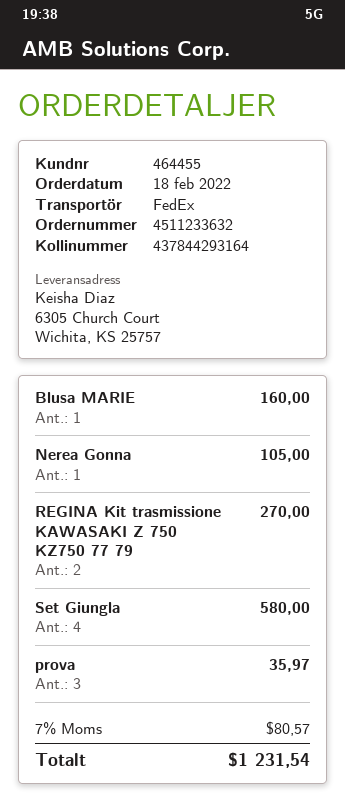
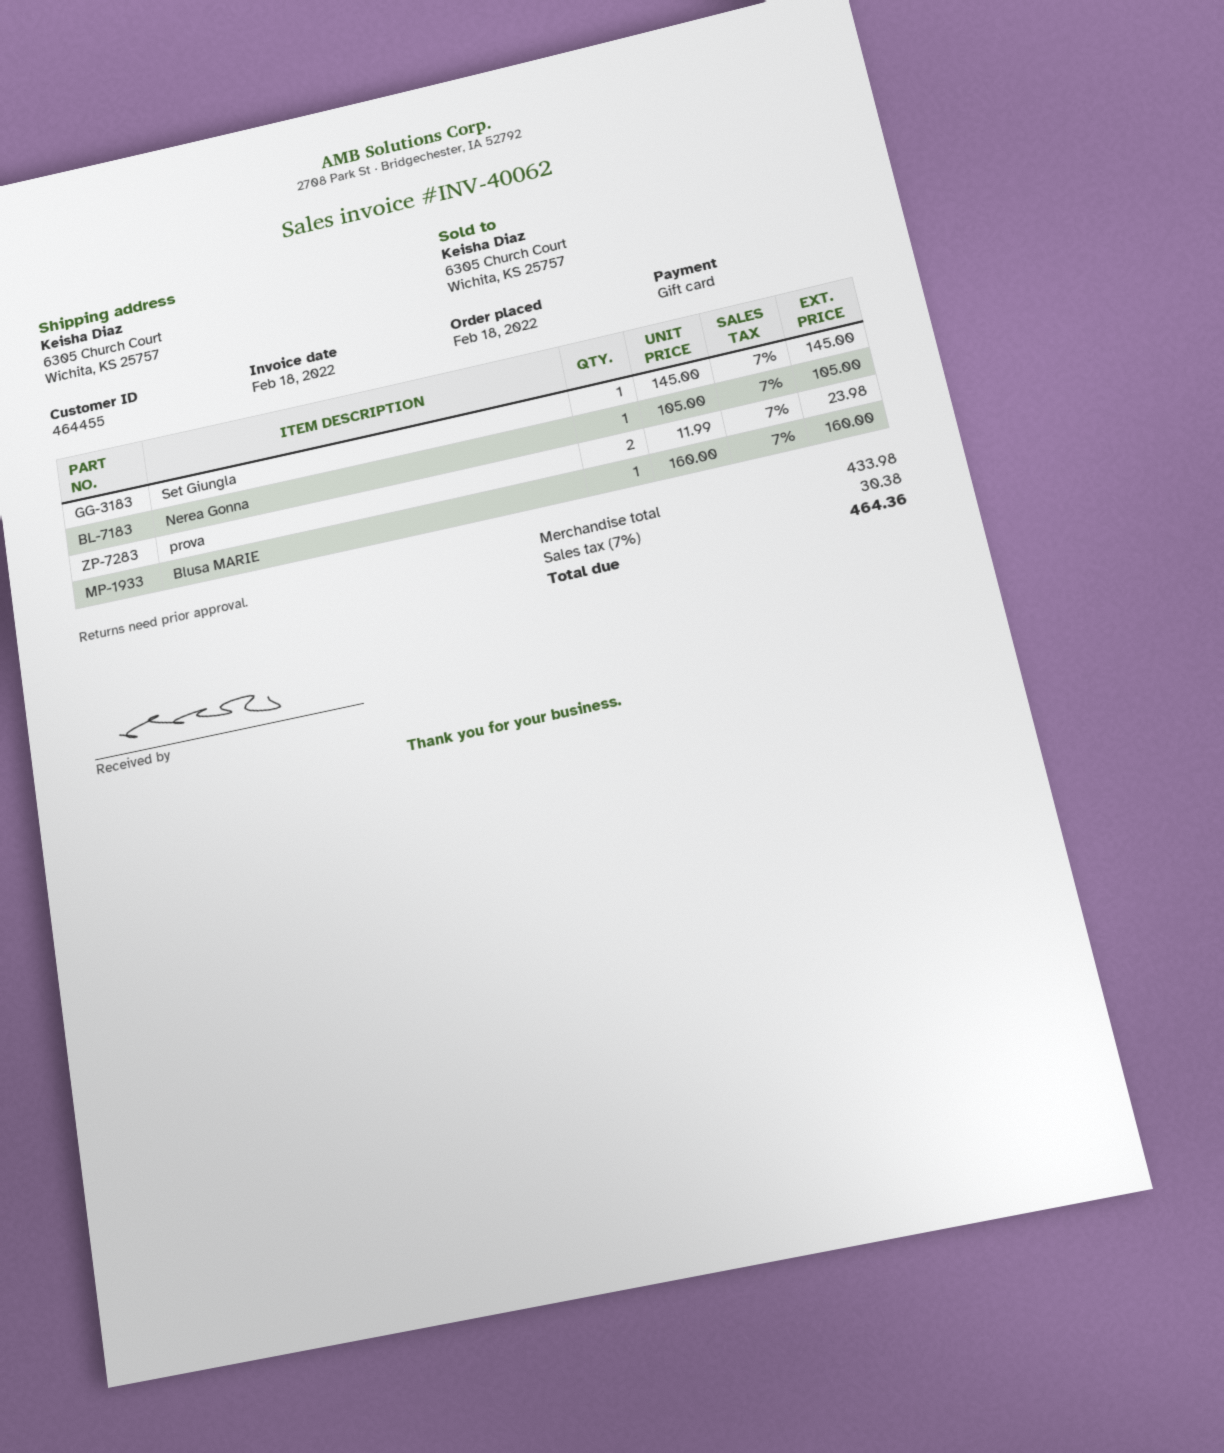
REGINA Kit trasmissione KAWASAKI Z 750 KZ750 77 79: 2 for 270.00 -> none
Set Giungla: 4 for 580.00 -> 1 for 145.00
prova: 3 for 35.97 -> 2 for 23.98
tax: 7% = 80.57 -> 7% = 30.38
total: 1231.54 -> 464.36

